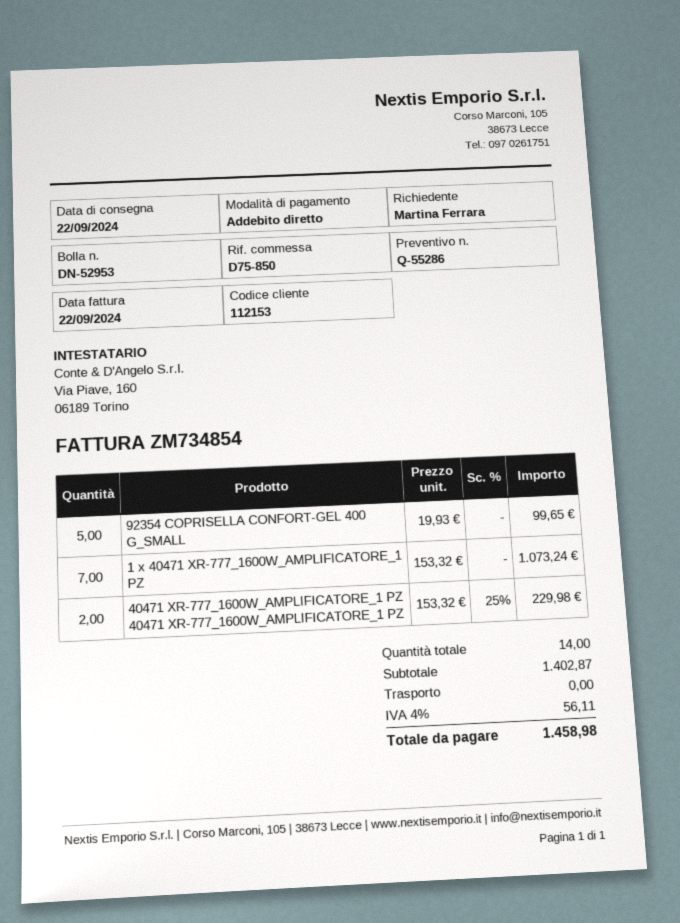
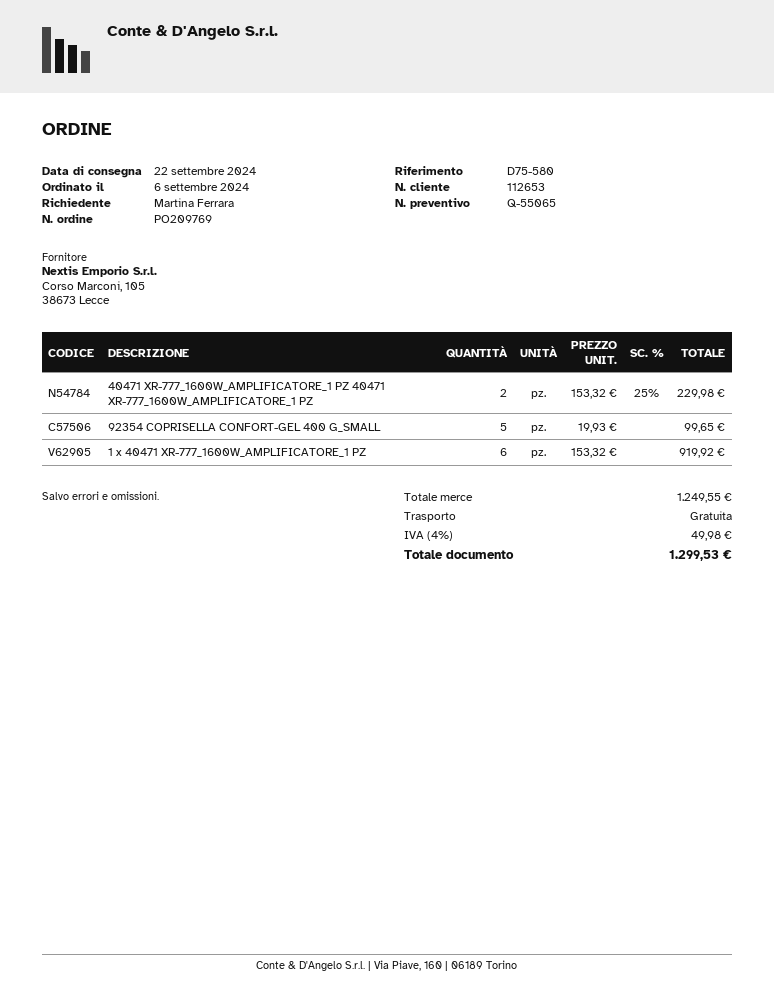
quote number: Q-55286 -> Q-55065
customer number: 112153 -> 112653
reference: D75-850 -> D75-580
1 x 40471 XR-777_1600W_AMPLIFICATORE_1 PZ: 7 x 153.32 = 1073.24 -> 6 x 153.32 = 919.92
subtotal: 1402.87 -> 1249.55
tax: 4% = 56.11 -> 4% = 49.98
total: 1458.98 -> 1299.53

